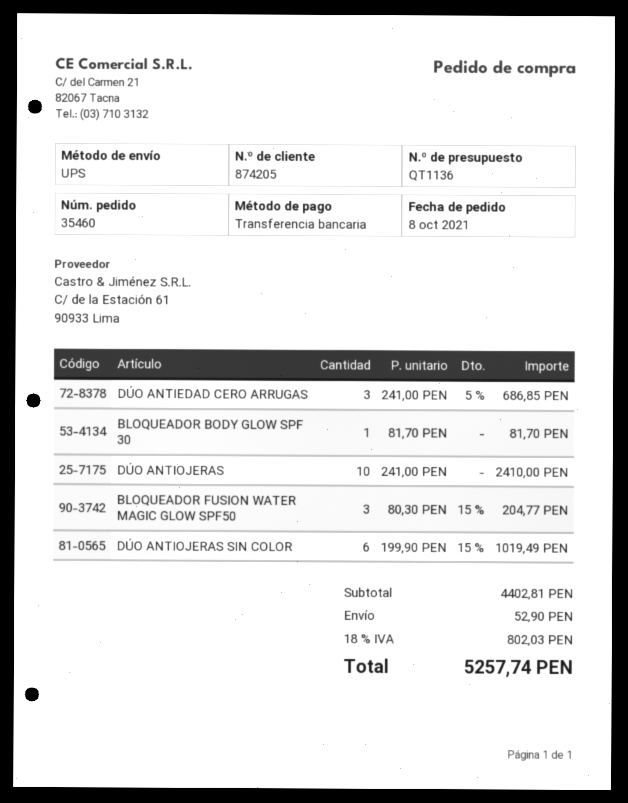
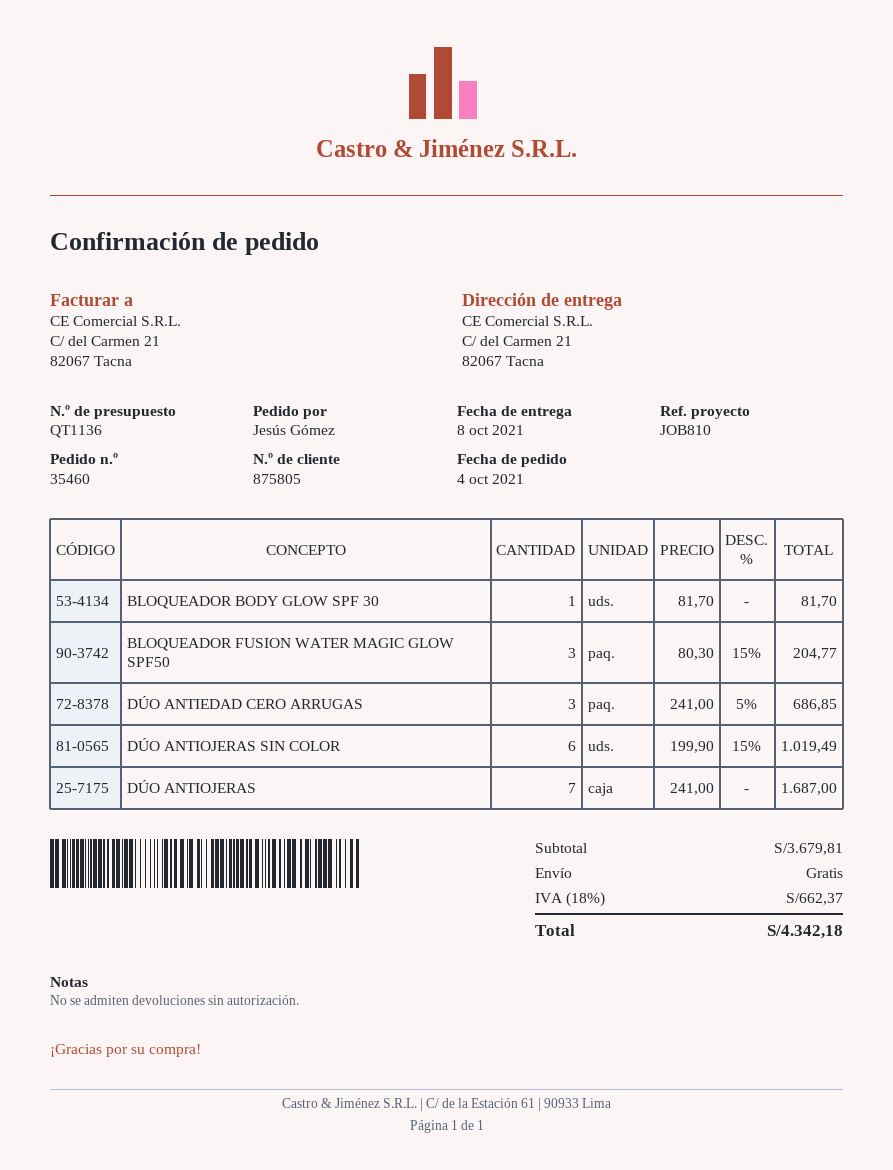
order date: 2021-10-08 -> 2021-10-04
customer number: 874205 -> 875805
DÚO ANTIOJERAS: 10 x 241.00 = 2410.00 -> 7 x 241.00 = 1687.00
subtotal: 4402.81 -> 3679.81
shipping: 52.90 -> 0.00
tax: 18% = 802.03 -> 18% = 662.37
total: 5257.74 -> 4342.18

